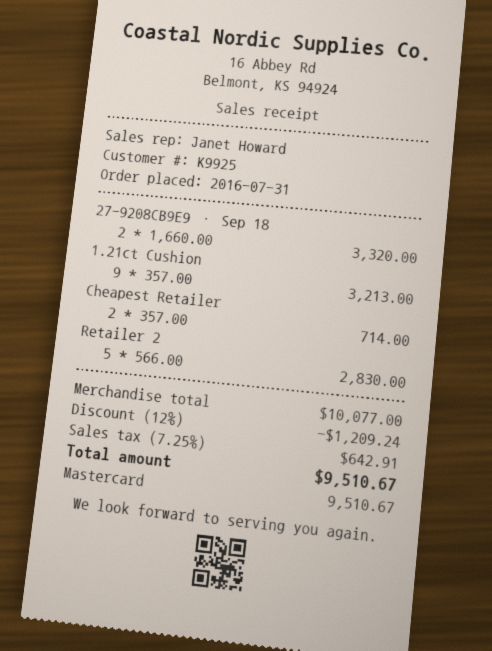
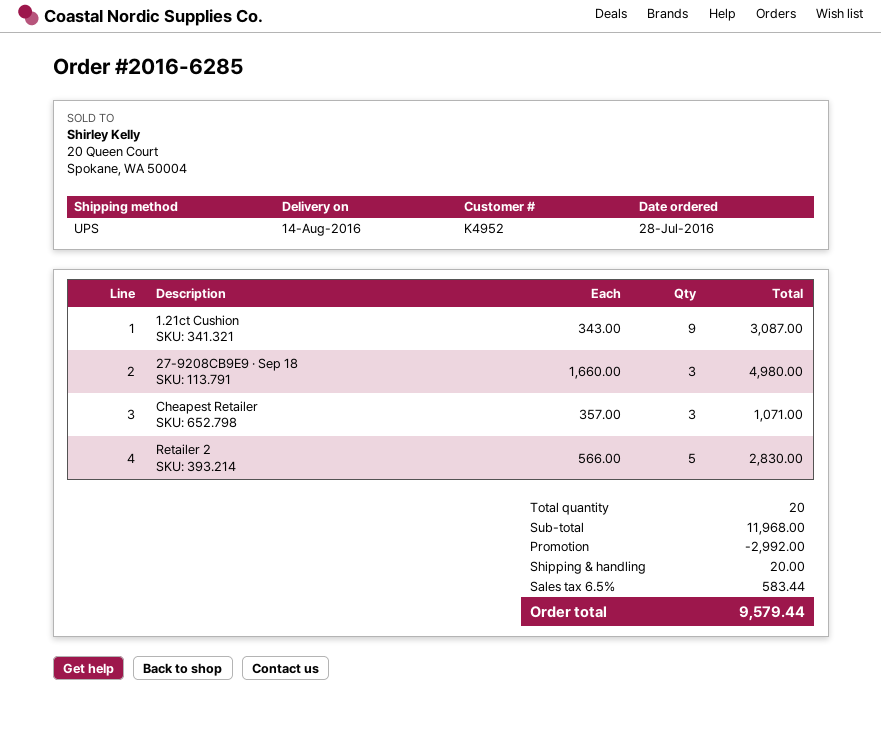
order date: 2016-07-31 -> 2016-07-28
customer number: K9925 -> K4952
27-9208CB9E9 · Sep 18: 2 x 1660.00 = 3320.00 -> 3 x 1660.00 = 4980.00
1.21ct Cushion: 9 x 357.00 = 3213.00 -> 9 x 343.00 = 3087.00
Cheapest Retailer: 2 x 357.00 = 714.00 -> 3 x 357.00 = 1071.00
subtotal: 10077.00 -> 11968.00
discount: 1209.24 -> 2992.00
shipping: none -> 20.00
tax: 7.25% = 642.91 -> 6.5% = 583.44
total: 9510.67 -> 9579.44

